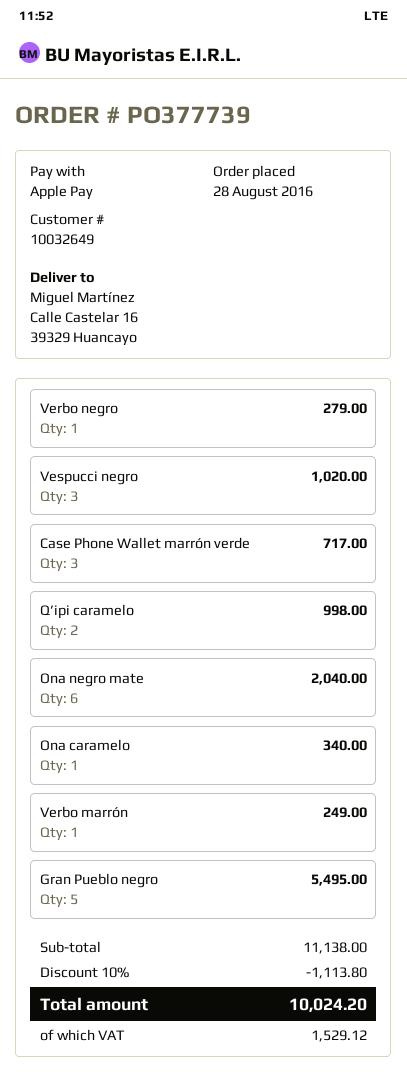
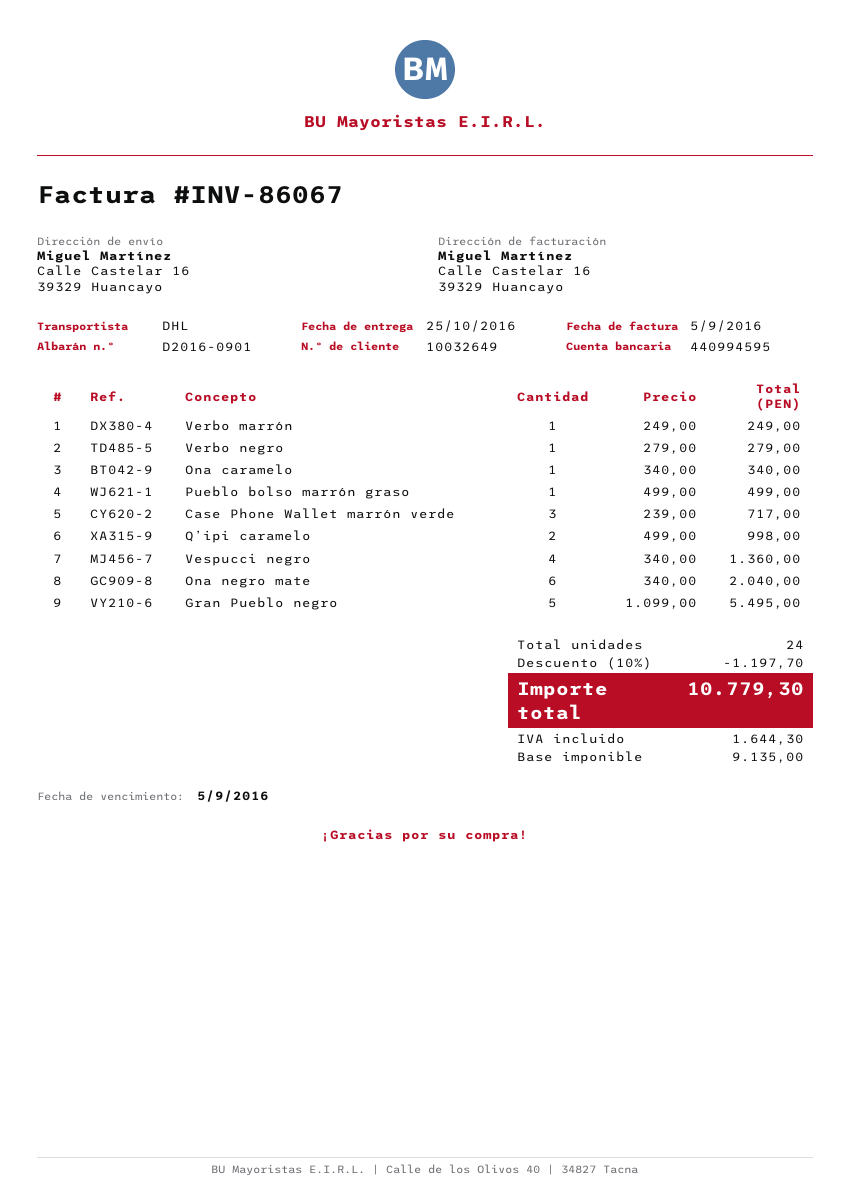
Vespucci negro: 3 for 1020.00 -> 4 for 1360.00
Pueblo bolso marrón graso: none -> 1 for 499.00
discount: 10% = 1113.80 -> 10% = 1197.70
tax: 1529.12 -> 1644.30
total: 10024.20 -> 10779.30

